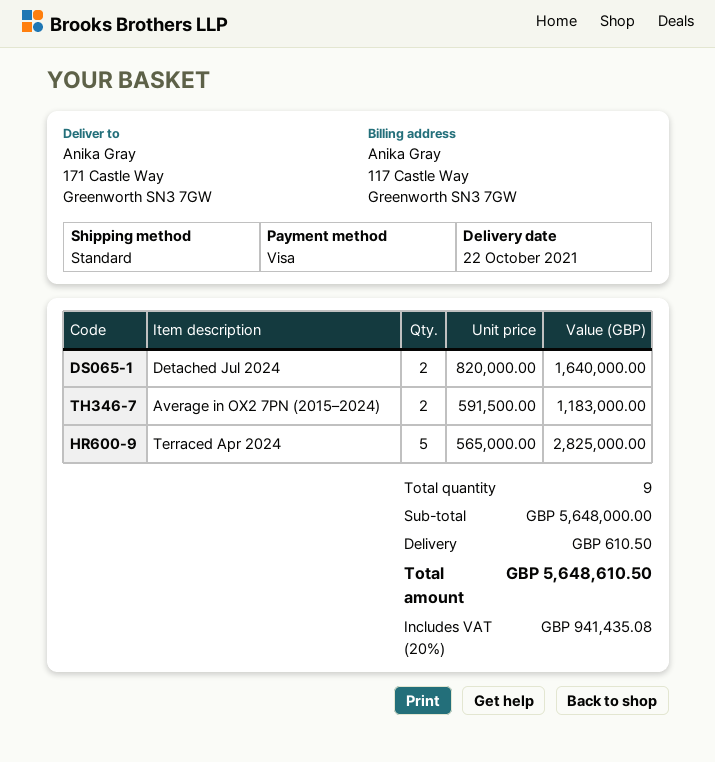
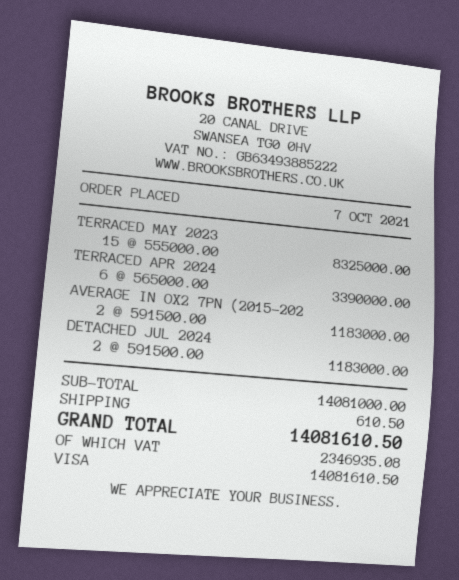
Detached Jul 2024: 2 x 820000.00 = 1640000.00 -> 2 x 591500.00 = 1183000.00
Terraced Apr 2024: 5 x 565000.00 = 2825000.00 -> 6 x 565000.00 = 3390000.00
TERRACED MAY 2023: none -> 15 x 555000.00 = 8325000.00
subtotal: 5648000.00 -> 14081000.00
tax: 941435.08 -> 2346935.08
total: 5648610.50 -> 14081610.50

